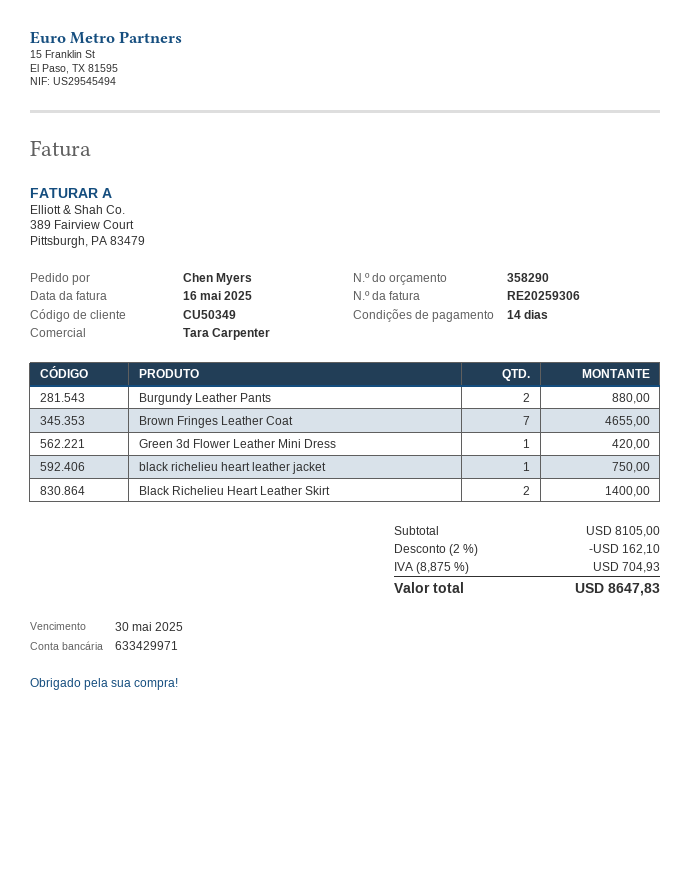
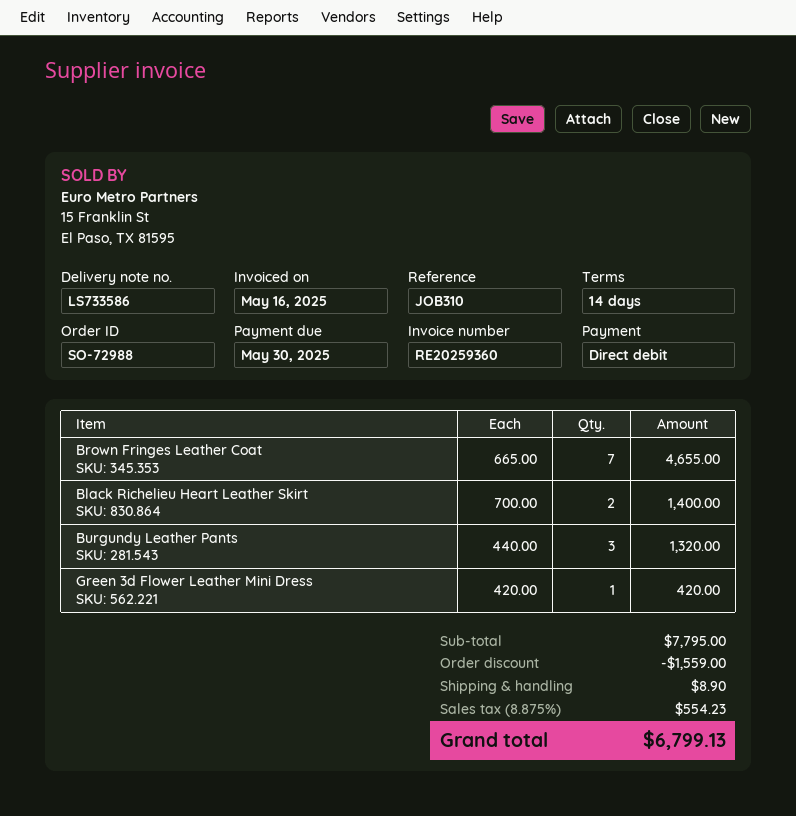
invoice number: RE20259306 -> RE20259360
Burgundy Leather Pants: 2 for 880.00 -> 3 for 1320.00
black richelieu heart leather jacket: 1 for 750.00 -> none
subtotal: 8105.00 -> 7795.00
discount: 162.10 -> 1559.00
shipping: none -> 8.90
tax: 8.875% = 704.93 -> 8.875% = 554.23
total: 8647.83 -> 6799.13

